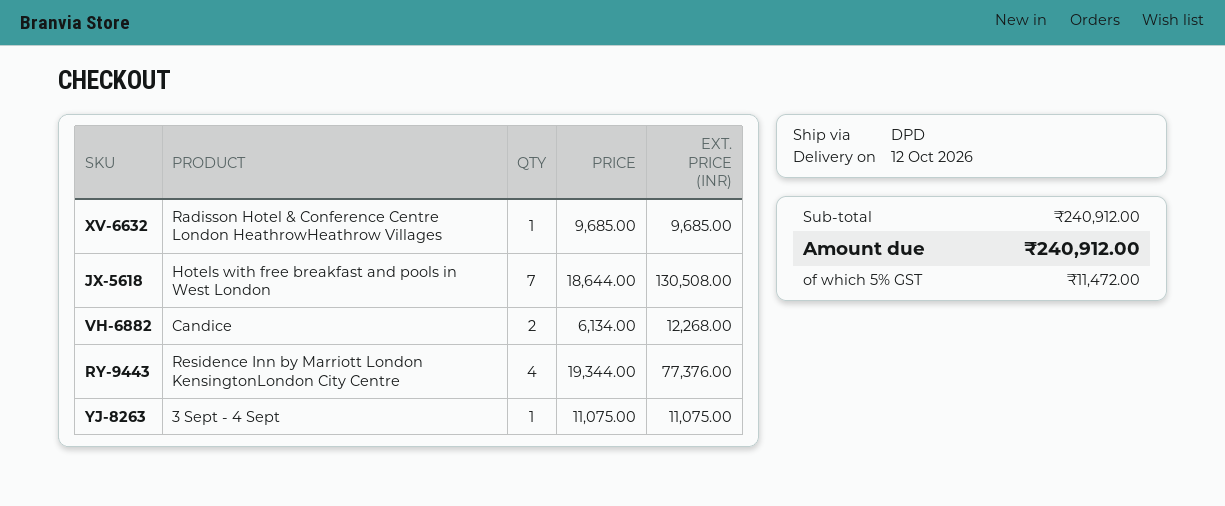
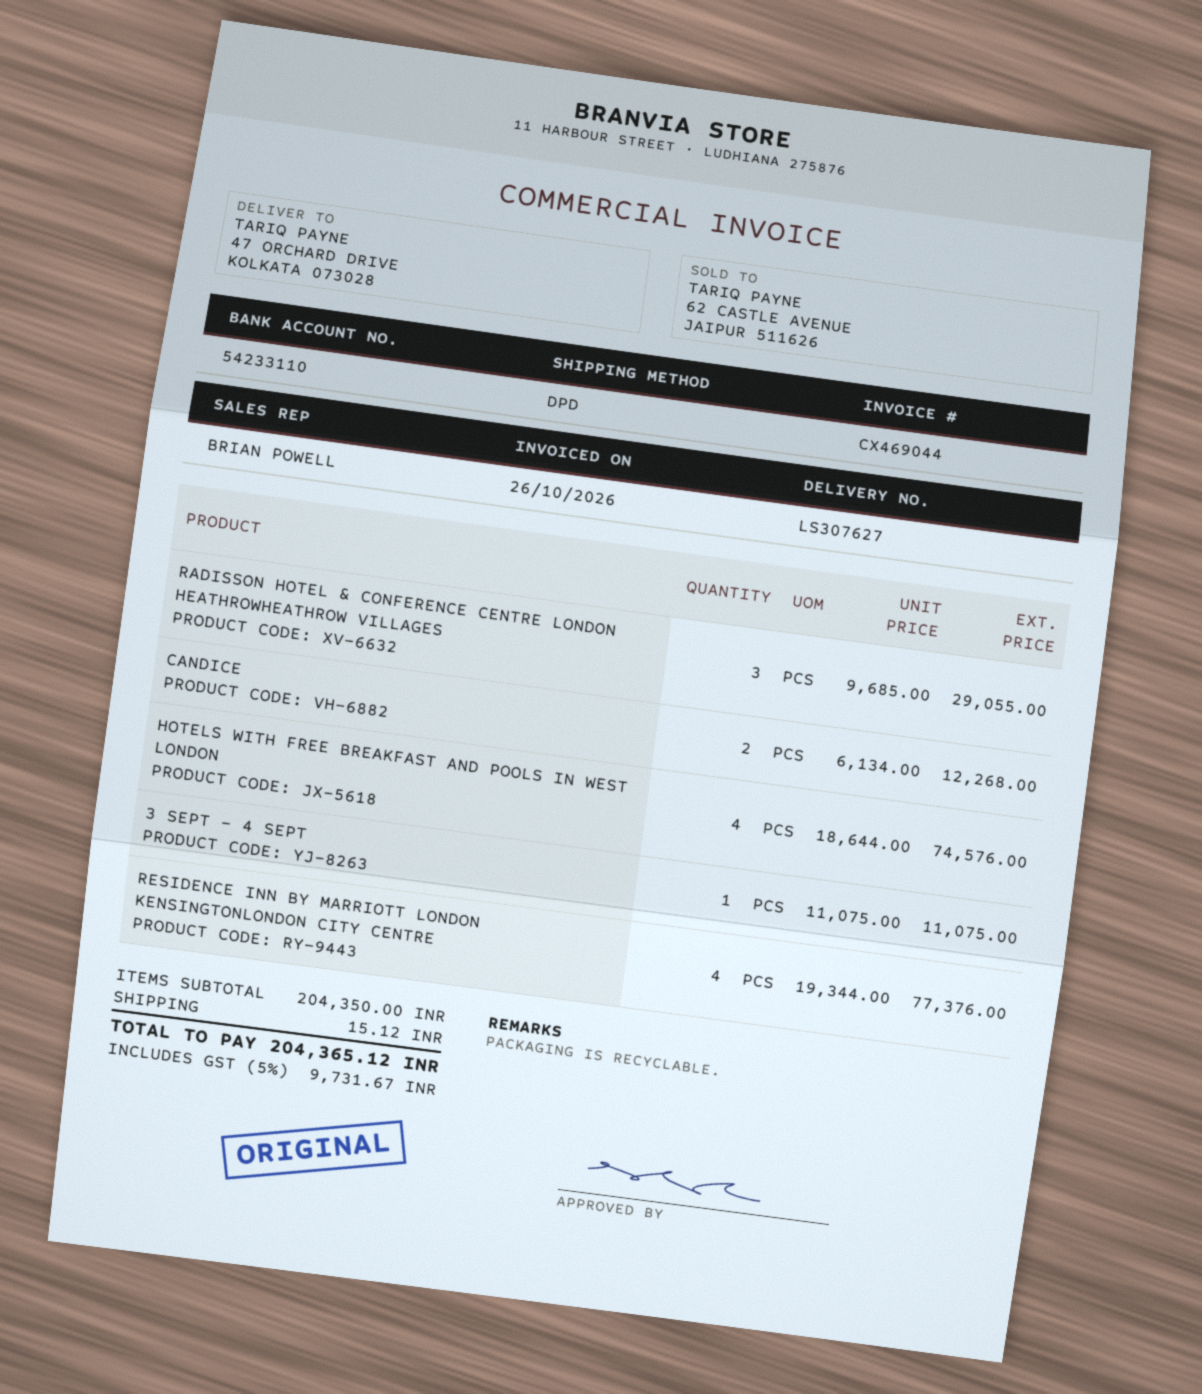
Radisson Hotel & Conference Centre London HeathrowHeathrow Villages: 1 x 9685.00 = 9685.00 -> 3 x 9685.00 = 29055.00
Hotels with free breakfast and pools in West London: 7 x 18644.00 = 130508.00 -> 4 x 18644.00 = 74576.00
subtotal: 240912.00 -> 204350.00
shipping: none -> 15.12
tax: 5% = 11472.00 -> 5% = 9731.67
total: 240912.00 -> 204365.12

